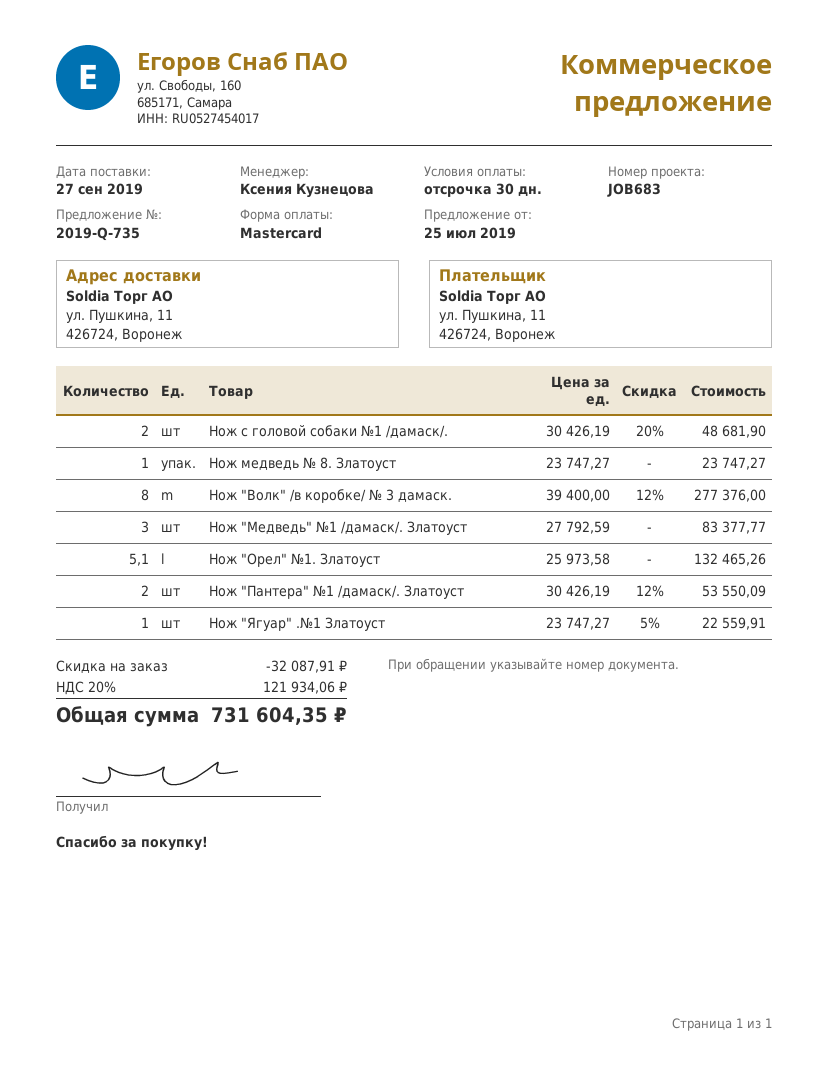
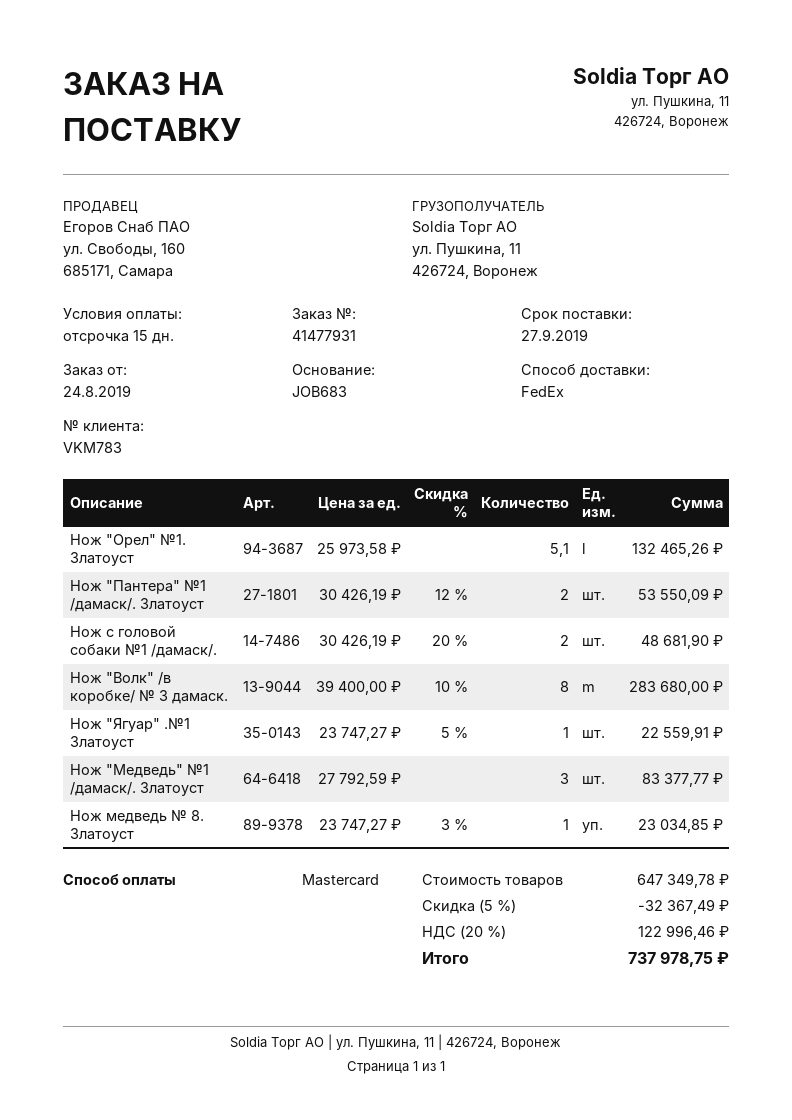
payment terms: 30 days -> 15 days
Нож медведь № 8. Златоуст: 1 x 23747.27 = 23747.27 -> 1 x 23747.27 - 3% = 23034.85
Нож "Волк" /в коробке/ № 3 дамаск.: 8 x 39400.00 - 12% = 277376.00 -> 8 x 39400.00 - 10% = 283680.00
discount: 32087.91 -> 32367.49
tax: 20% = 121934.06 -> 20% = 122996.46
total: 731604.35 -> 737978.75

